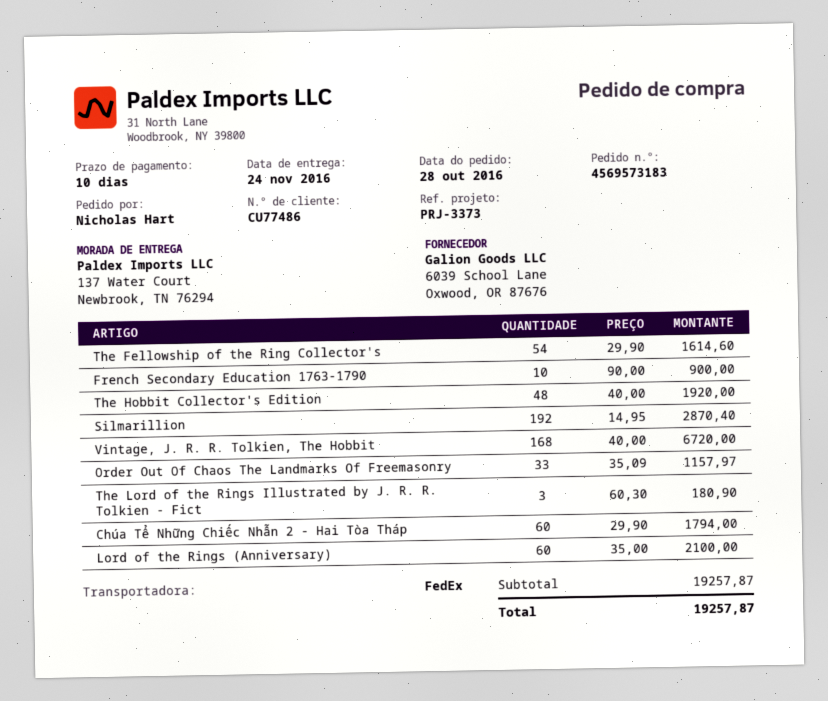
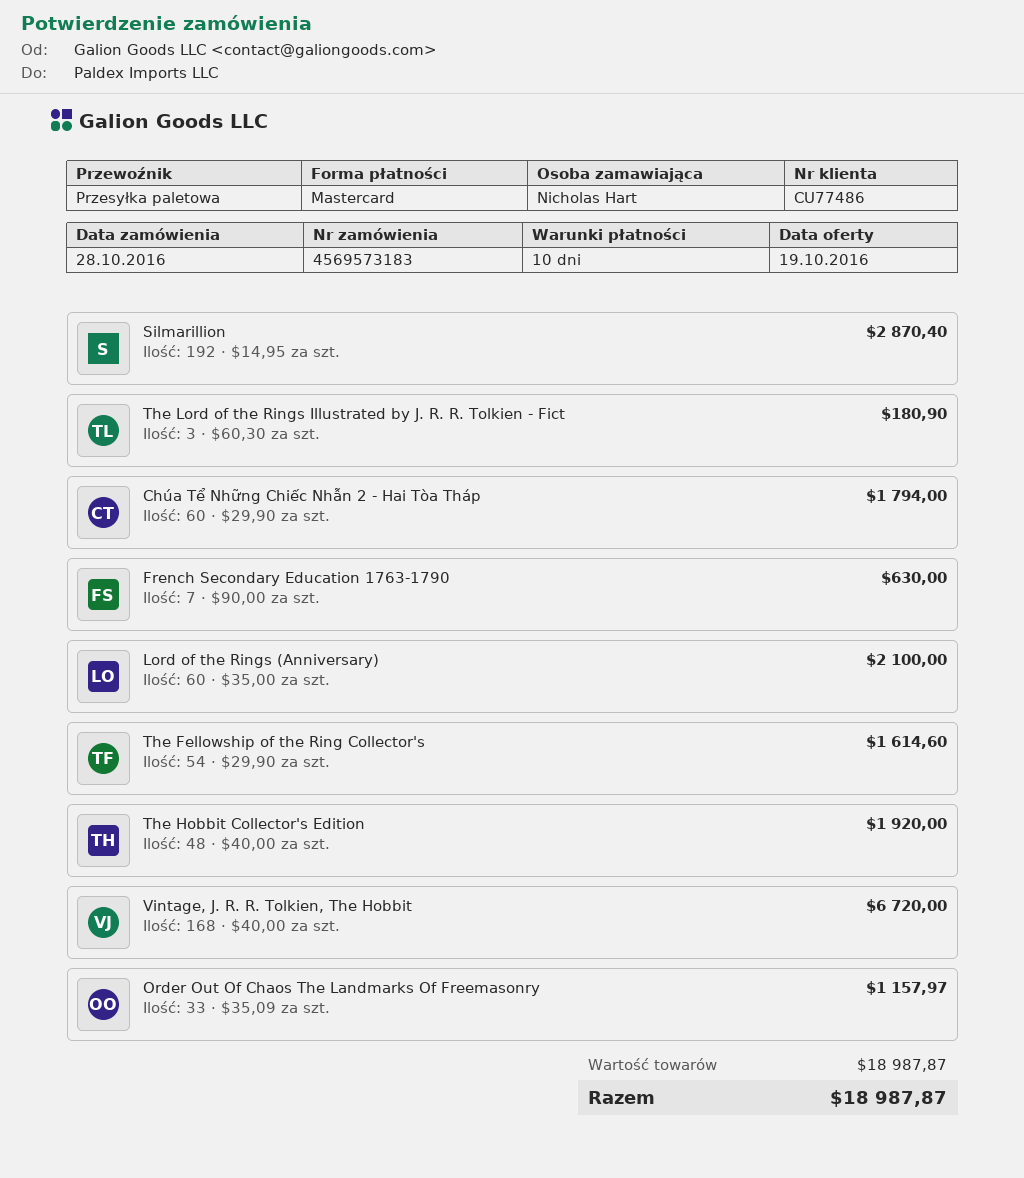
shipping method: FedEx -> pallet freight
French Secondary Education 1763-1790: 10 x 90.00 = 900.00 -> 7 x 90.00 = 630.00
subtotal: 19257.87 -> 18987.87
total: 19257.87 -> 18987.87

